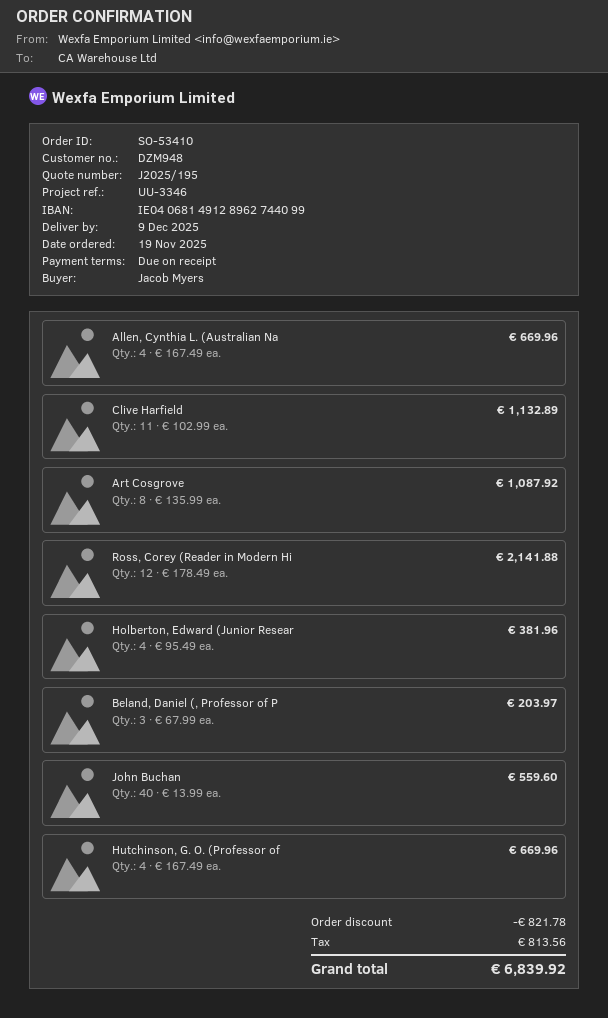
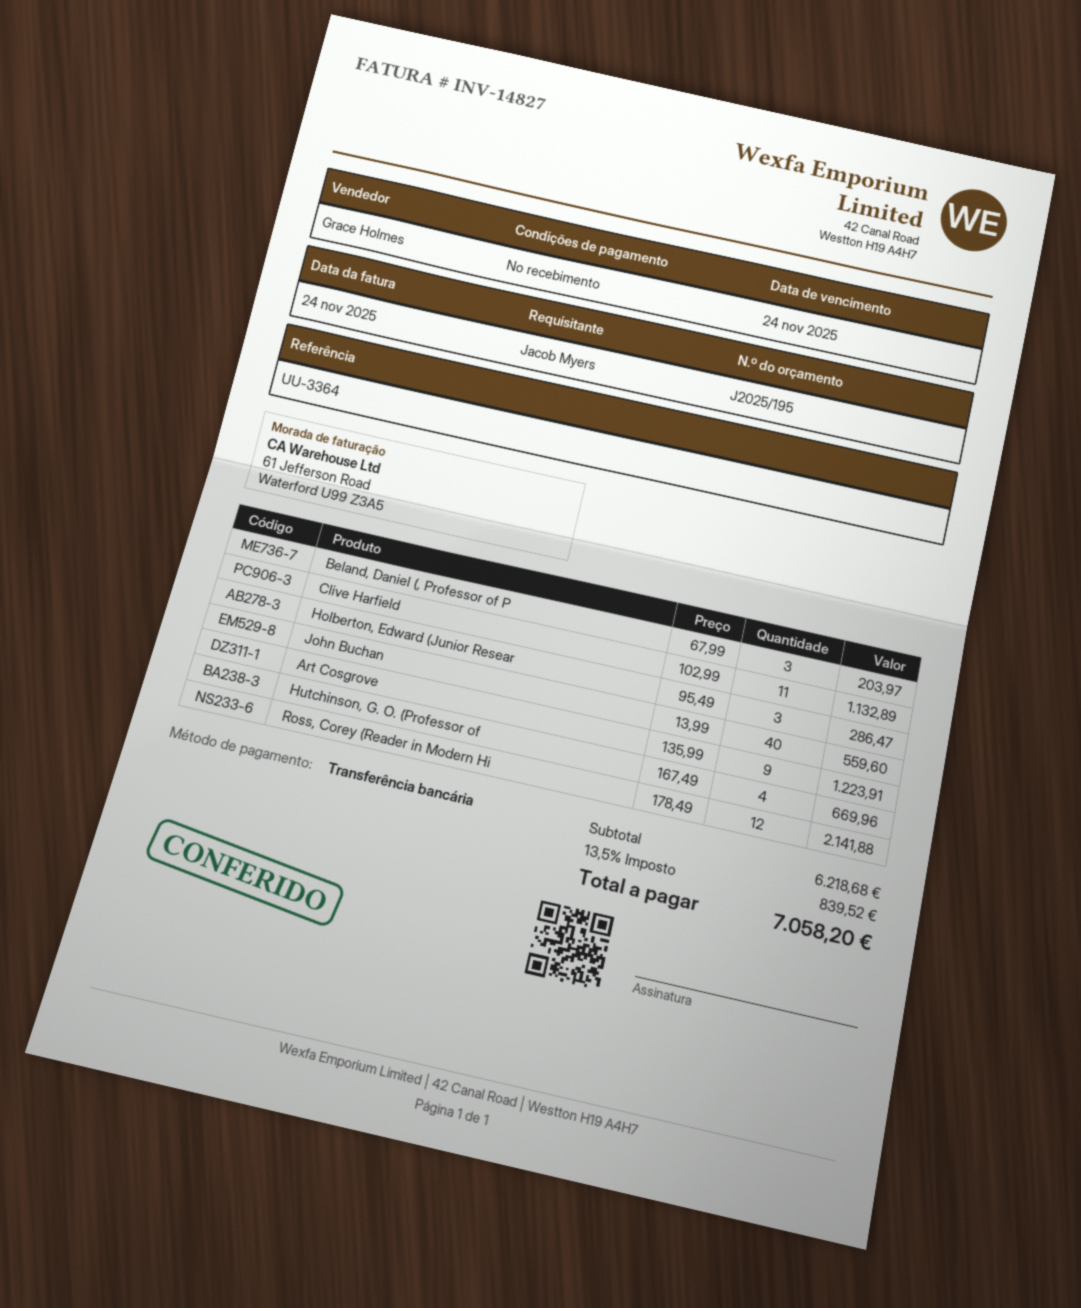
reference: UU-3346 -> UU-3364
Allen, Cynthia L. (Australian Na: 4 x 167.49 = 669.96 -> none
Art Cosgrove: 8 x 135.99 = 1087.92 -> 9 x 135.99 = 1223.91
Holberton, Edward (Junior Resear: 4 x 95.49 = 381.96 -> 3 x 95.49 = 286.47
discount: 821.78 -> none
tax: 813.56 -> 839.52
total: 6839.92 -> 7058.20

